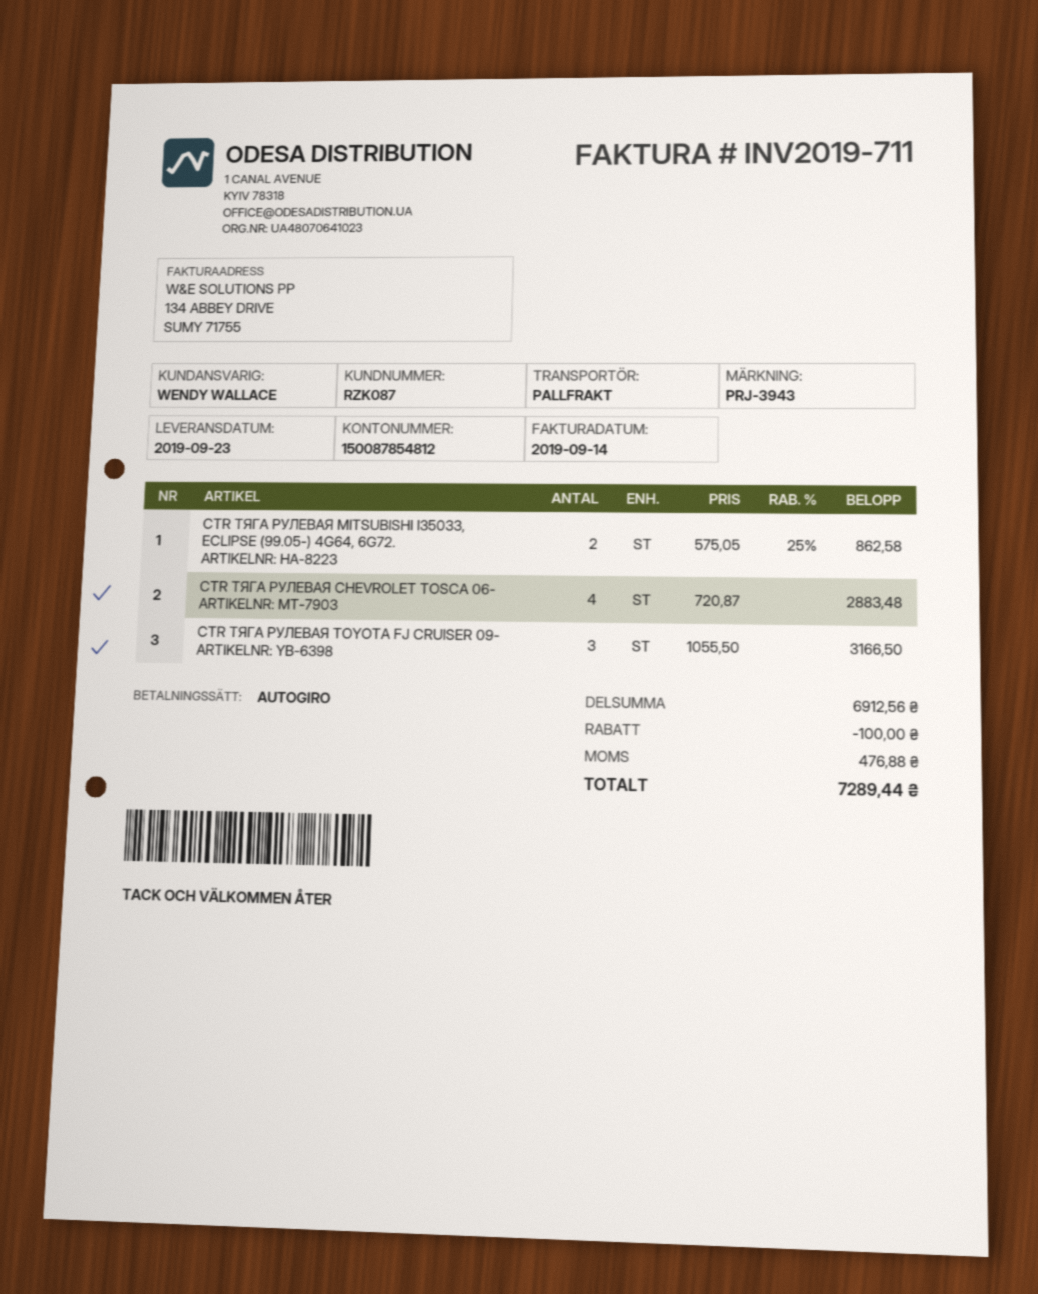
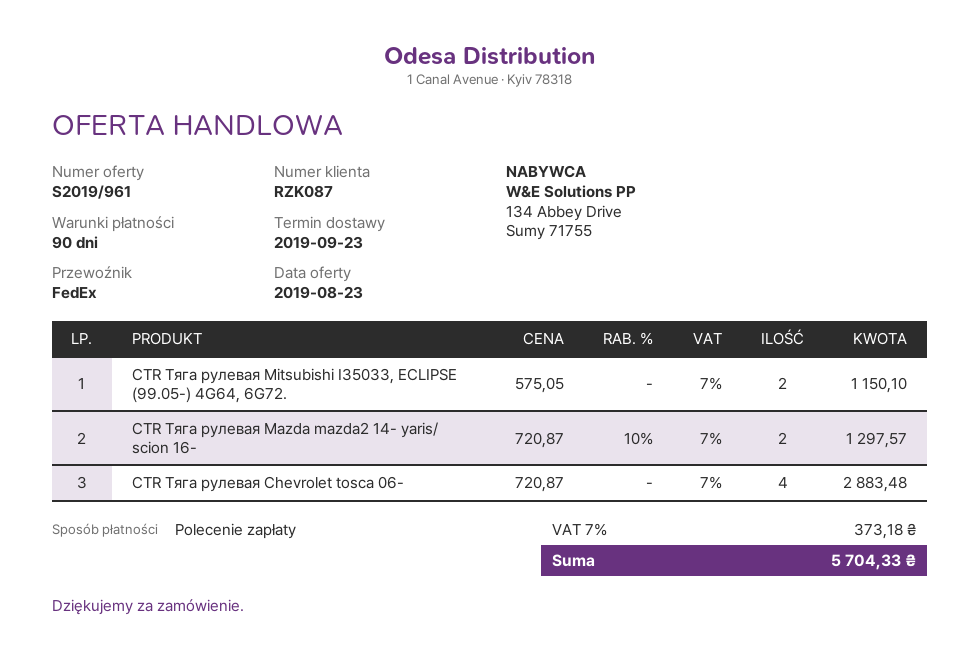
shipping method: pallet freight -> FedEx
CTR ТЯГА РУЛЕВАЯ MITSUBISHI I35033, ECLIPSE (99.05-) 4G64, 6G72.: 2 x 575.05 - 25% = 862.58 -> 2 x 575.05 = 1150.10
CTR ТЯГА РУЛЕВАЯ TOYOTA FJ CRUISER 09-: 3 x 1055.50 = 3166.50 -> none
CTR Тяга рулевая Mazda mazda2 14- yaris/ scion 16-: none -> 2 x 720.87 - 10% = 1297.57
discount: 100.00 -> none
tax: 476.88 -> 373.18
total: 7289.44 -> 5704.33

